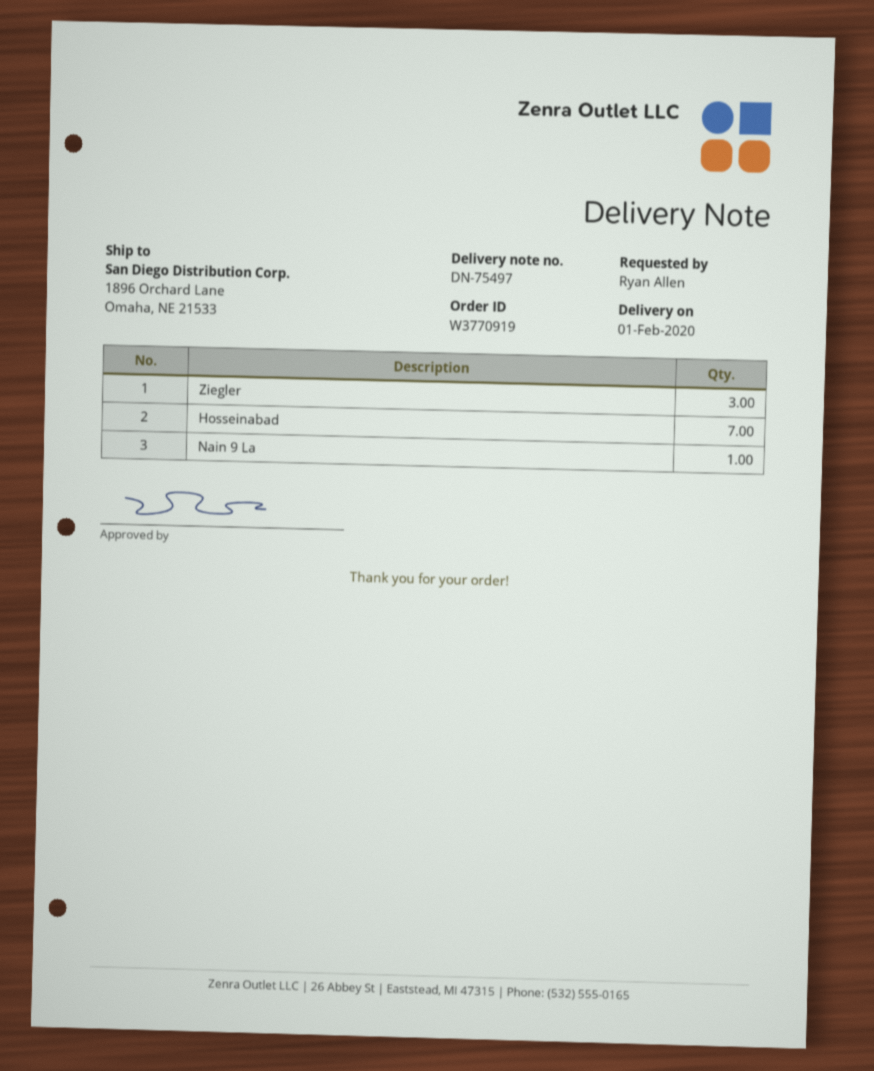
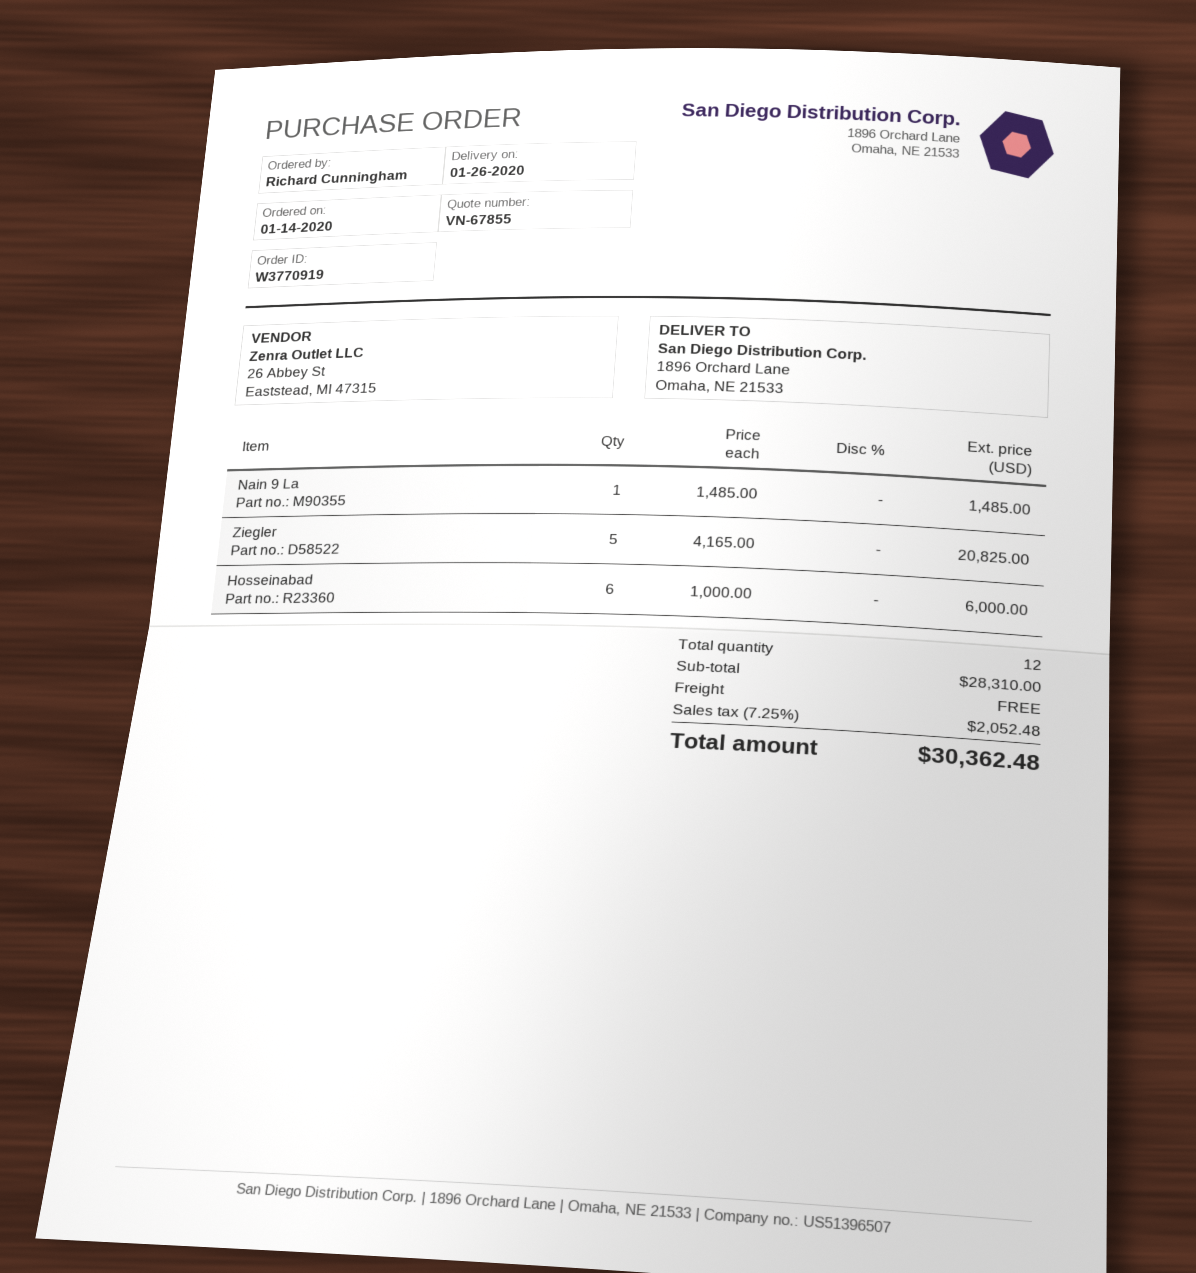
delivery date: 2020-02-01 -> 2020-01-26
ordered by: Ryan Allen -> Richard Cunningham
Ziegler: 3 -> 5
Hosseinabad: 7 -> 6

